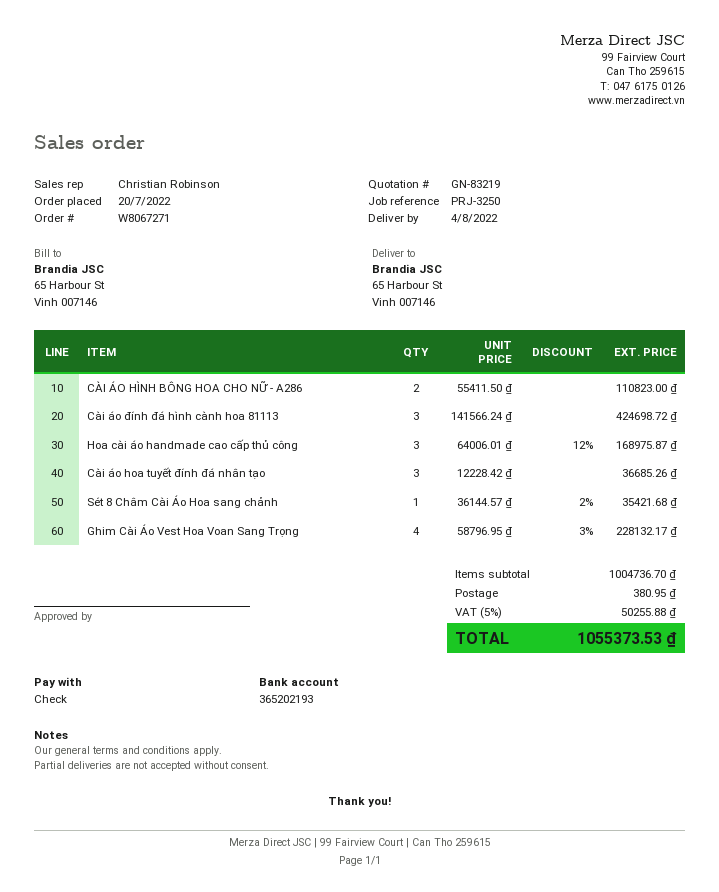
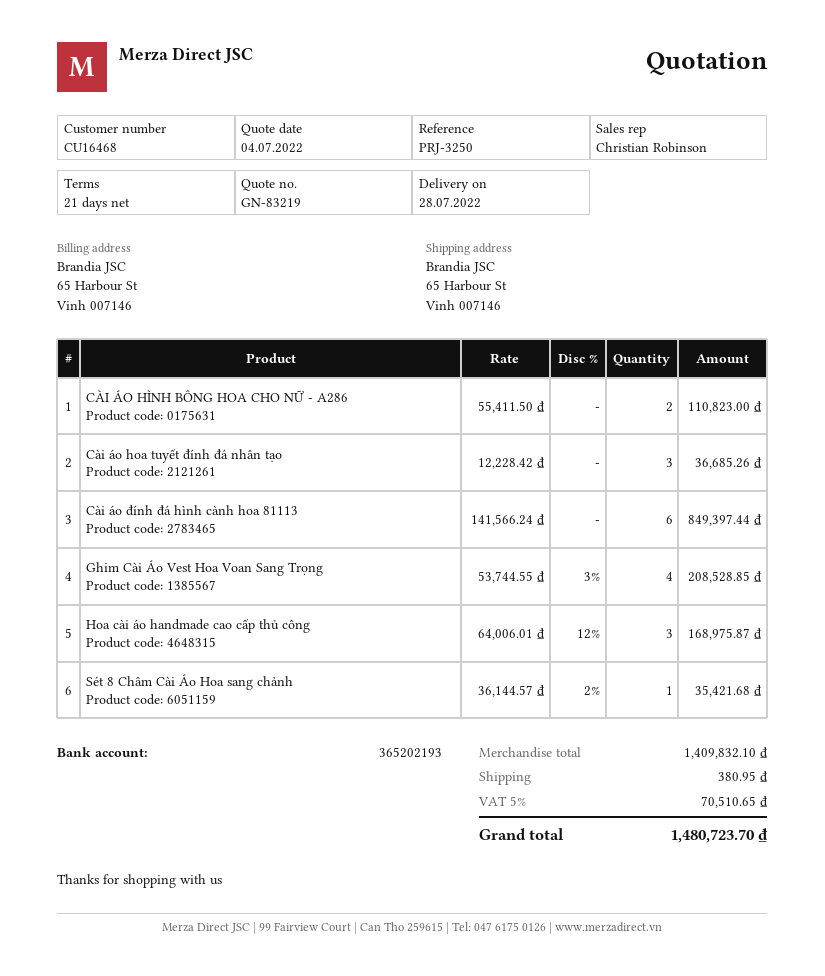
delivery date: 2022-08-04 -> 2022-07-28
Cài áo đính đá hình cành hoa 81113: 3 x 141566.24 = 424698.72 -> 6 x 141566.24 = 849397.44
Ghim Cài Áo Vest Hoa Voan Sang Trọng: 4 x 58796.95 - 3% = 228132.17 -> 4 x 53744.55 - 3% = 208528.85
subtotal: 1004736.70 -> 1409832.10
tax: 5% = 50255.88 -> 5% = 70510.65
total: 1055373.53 -> 1480723.70

